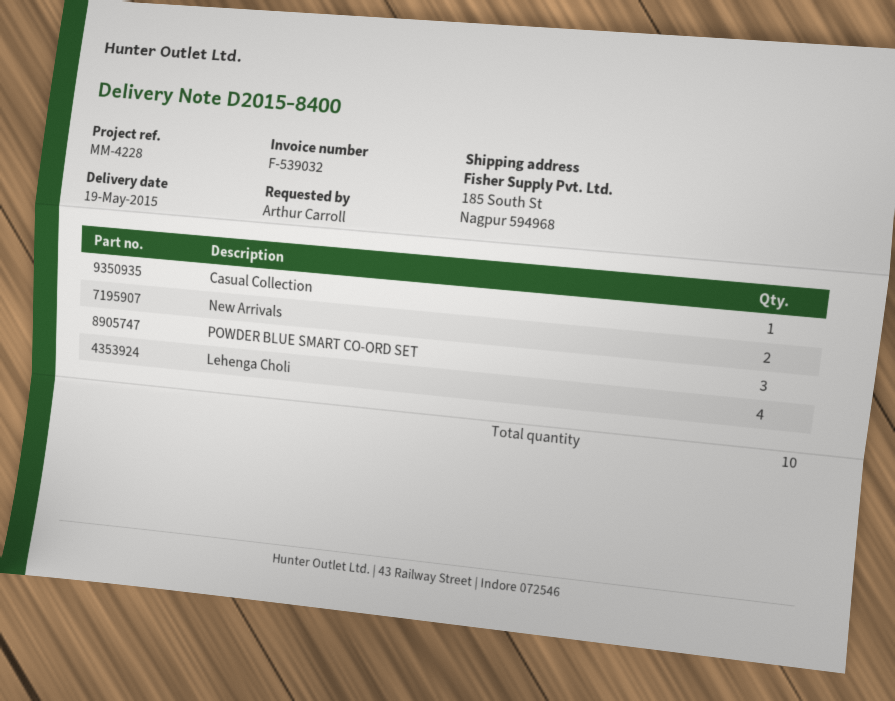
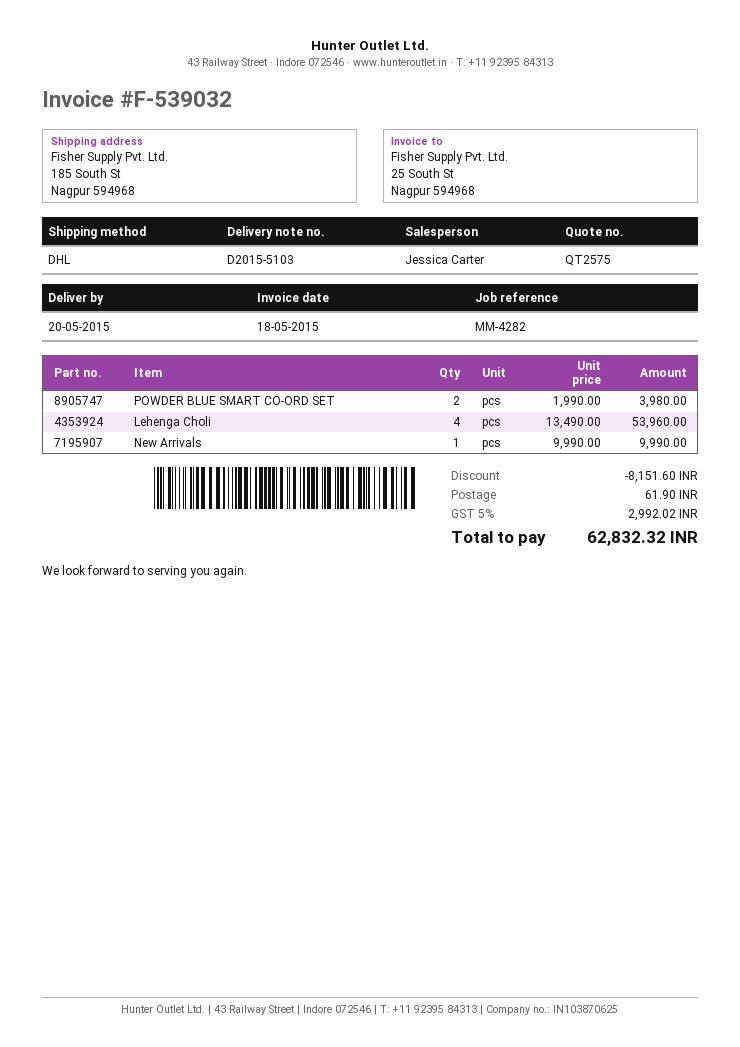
delivery note number: D2015-8400 -> D2015-5103
delivery date: 2015-05-19 -> 2015-05-20
reference: MM-4228 -> MM-4282
Casual Collection: 1 -> none
New Arrivals: 2 -> 1
POWDER BLUE SMART CO-ORD SET: 3 -> 2

